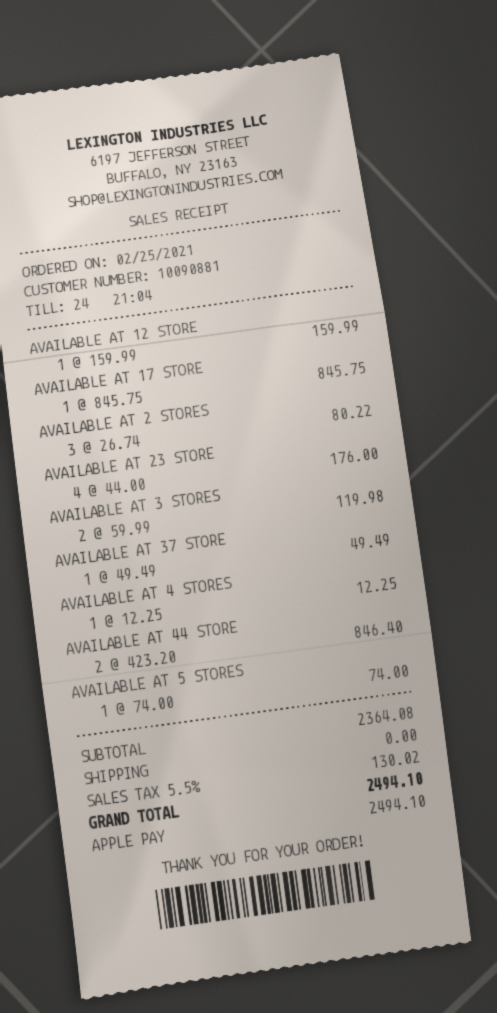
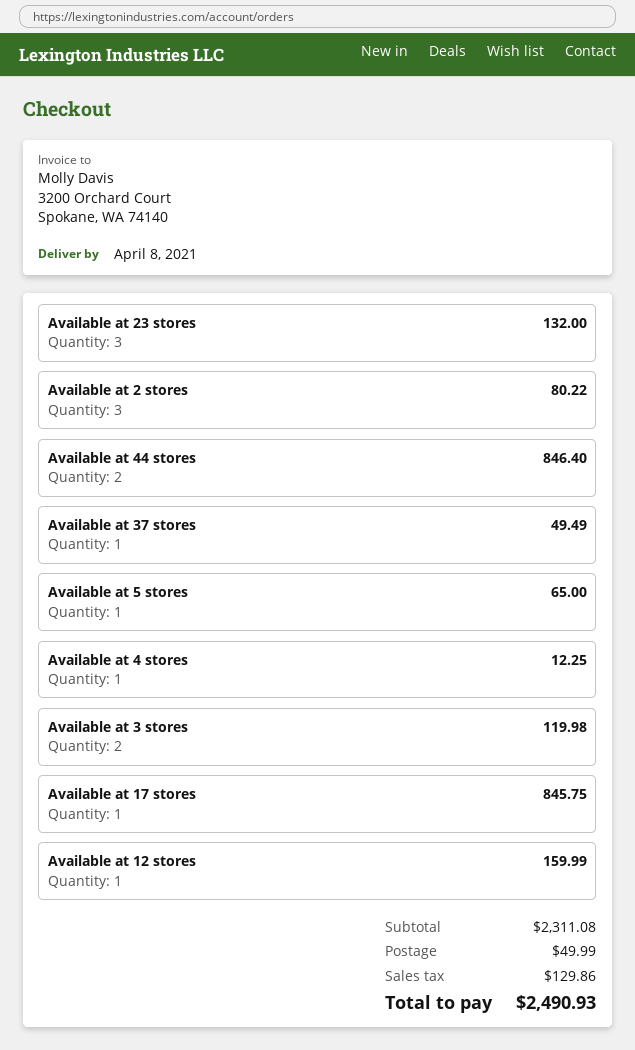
AVAILABLE AT 23 STORE: 4 for 176.00 -> 3 for 132.00
AVAILABLE AT 5 STORES: 1 for 74.00 -> 1 for 65.00
subtotal: 2364.08 -> 2311.08
shipping: 0.00 -> 49.99
tax: 130.02 -> 129.86
total: 2494.10 -> 2490.93

